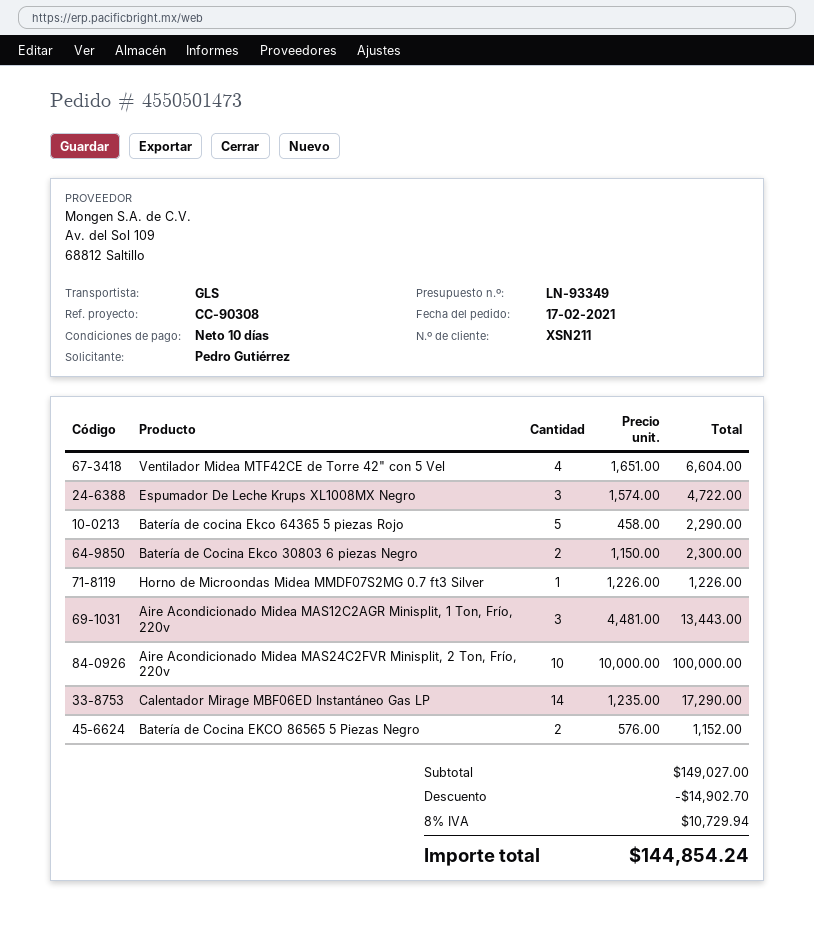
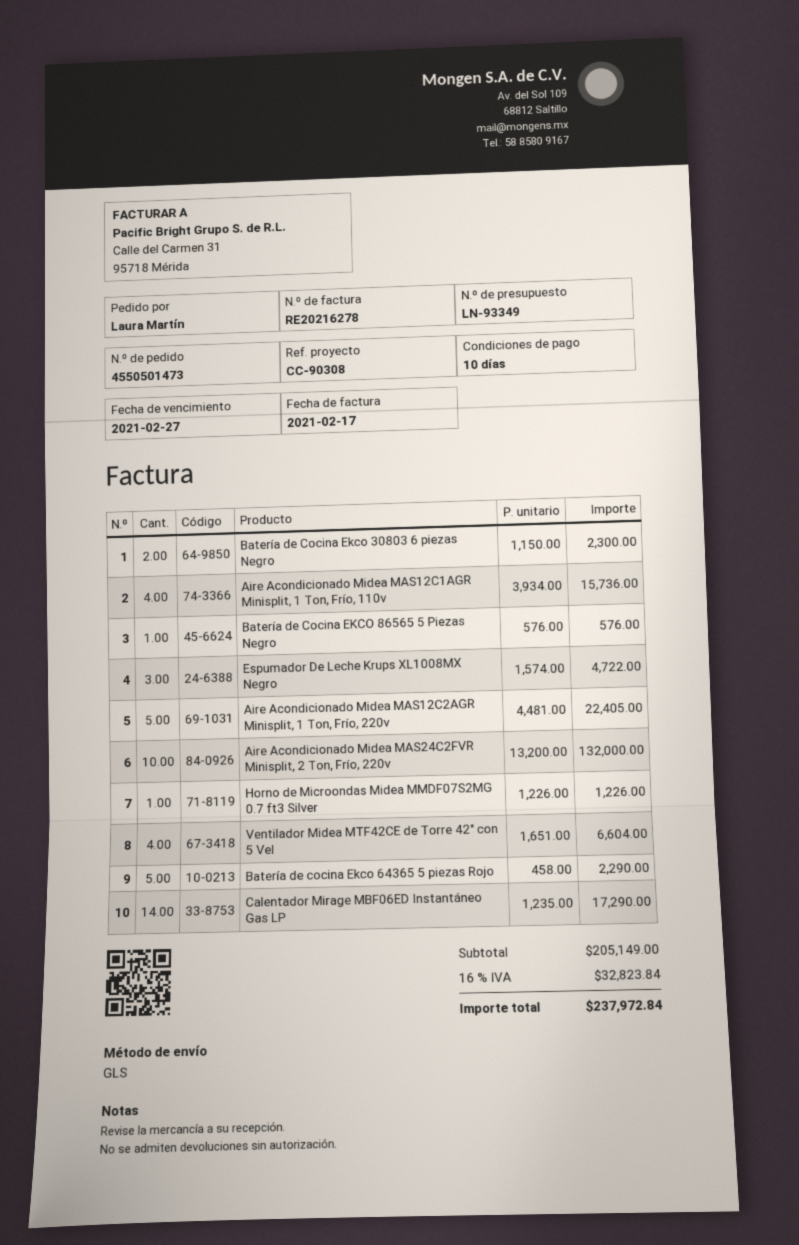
ordered by: Pedro Gutiérrez -> Laura Martín
Aire Acondicionado Midea MAS12C2AGR Minisplit, 1 Ton, Frío, 220v: 3 x 4481.00 = 13443.00 -> 5 x 4481.00 = 22405.00
Aire Acondicionado Midea MAS24C2FVR Minisplit, 2 Ton, Frío, 220v: 10 x 10000.00 = 100000.00 -> 10 x 13200.00 = 132000.00
Batería de Cocina EKCO 86565 5 Piezas Negro: 2 x 576.00 = 1152.00 -> 1 x 576.00 = 576.00
Aire Acondicionado Midea MAS12C1AGR Minisplit, 1 Ton, Frío, 110v: none -> 4 x 3934.00 = 15736.00
subtotal: 149027.00 -> 205149.00
discount: 14902.70 -> none
tax: 8% = 10729.94 -> 16% = 32823.84
total: 144854.24 -> 237972.84

